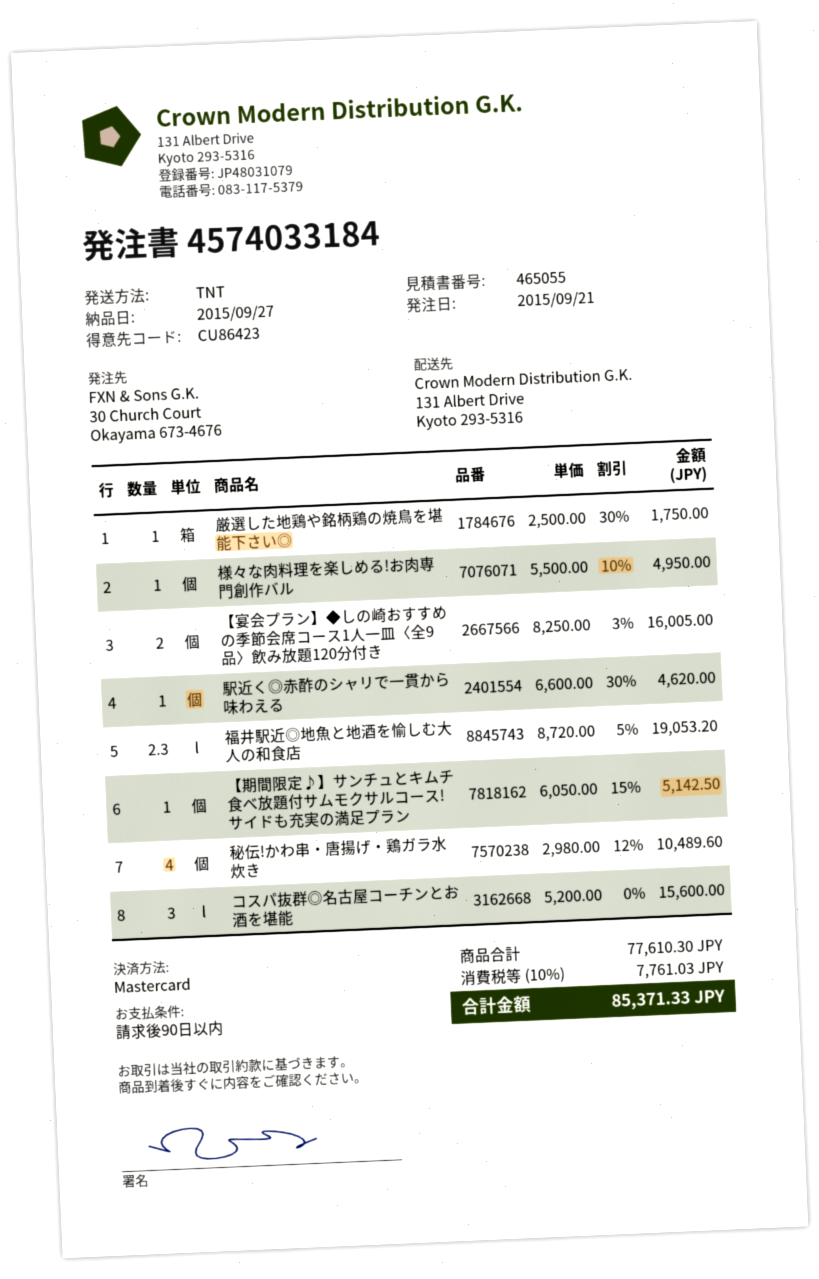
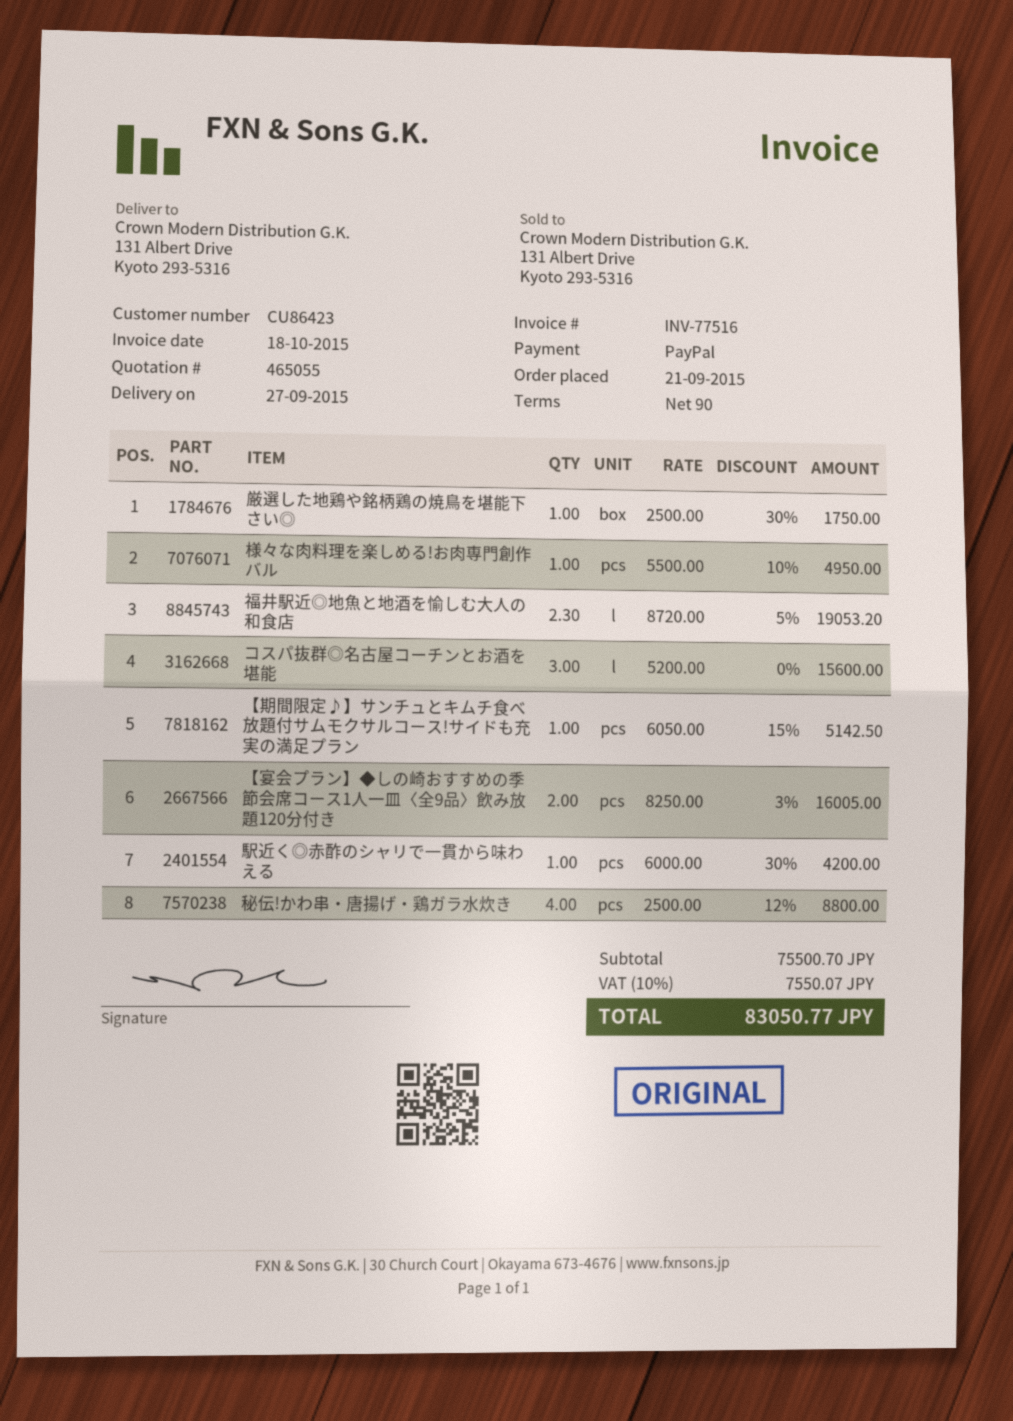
payment method: Mastercard -> PayPal
駅近く◎赤酢のシャリで一貫から味わえる: 1 x 6600.00 - 30% = 4620.00 -> 1 x 6000.00 - 30% = 4200.00
秘伝!かわ串・唐揚げ・鶏ガラ水炊き: 4 x 2980.00 - 12% = 10489.60 -> 4 x 2500.00 - 12% = 8800.00
subtotal: 77610.30 -> 75500.70
tax: 10% = 7761.03 -> 10% = 7550.07
total: 85371.33 -> 83050.77

